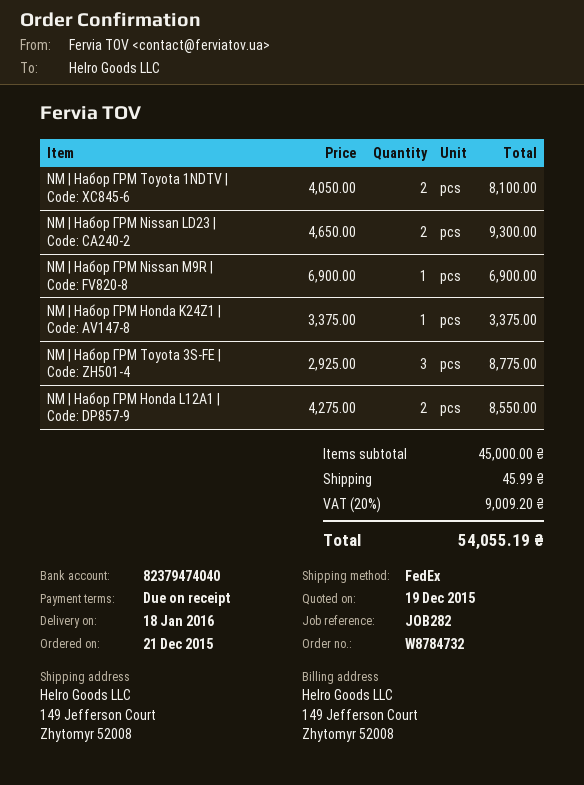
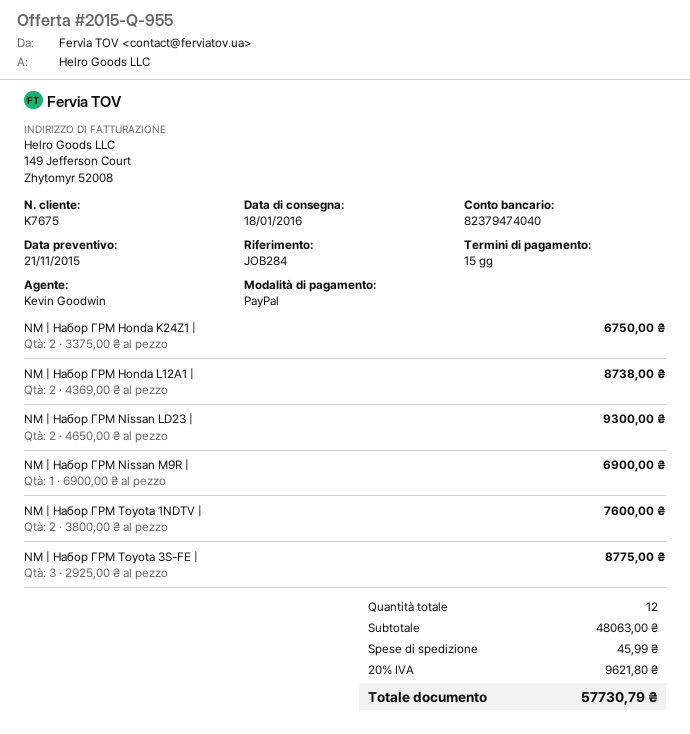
quote date: 2015-12-19 -> 2015-11-21
payment terms: on receipt -> 15 days
reference: JOB282 -> JOB284
NM | Набор ГРМ Toyota 1NDTV |: 2 x 4050.00 = 8100.00 -> 2 x 3800.00 = 7600.00
NM | Набор ГРМ Honda K24Z1 |: 1 x 3375.00 = 3375.00 -> 2 x 3375.00 = 6750.00
NM | Набор ГРМ Honda L12A1 |: 2 x 4275.00 = 8550.00 -> 2 x 4369.00 = 8738.00
subtotal: 45000.00 -> 48063.00
tax: 20% = 9009.20 -> 20% = 9621.80
total: 54055.19 -> 57730.79

